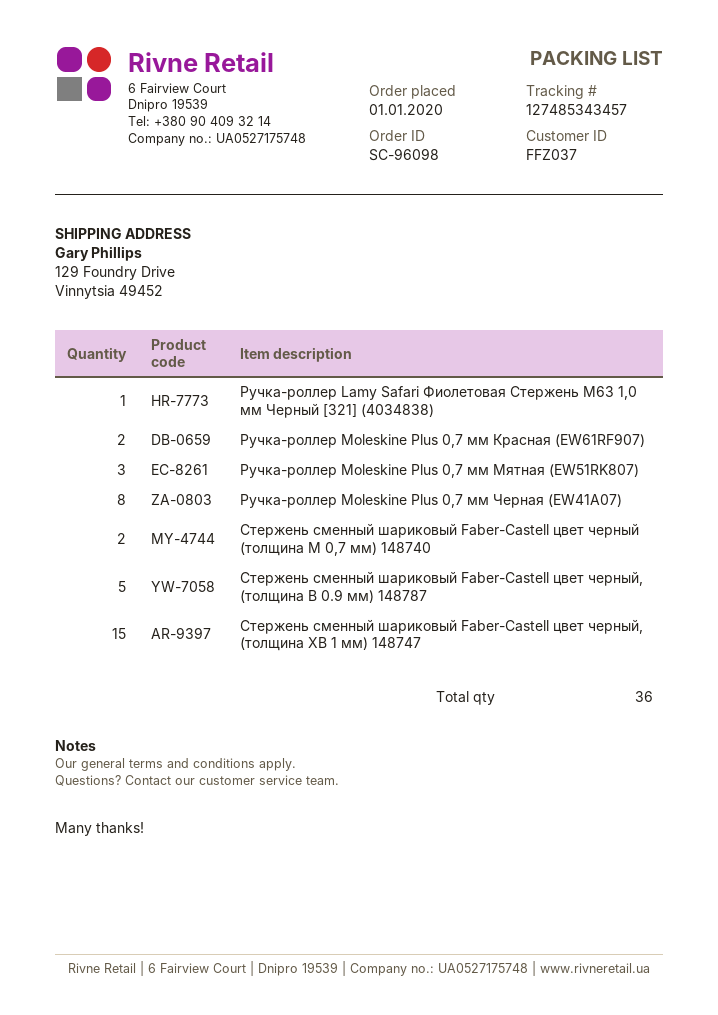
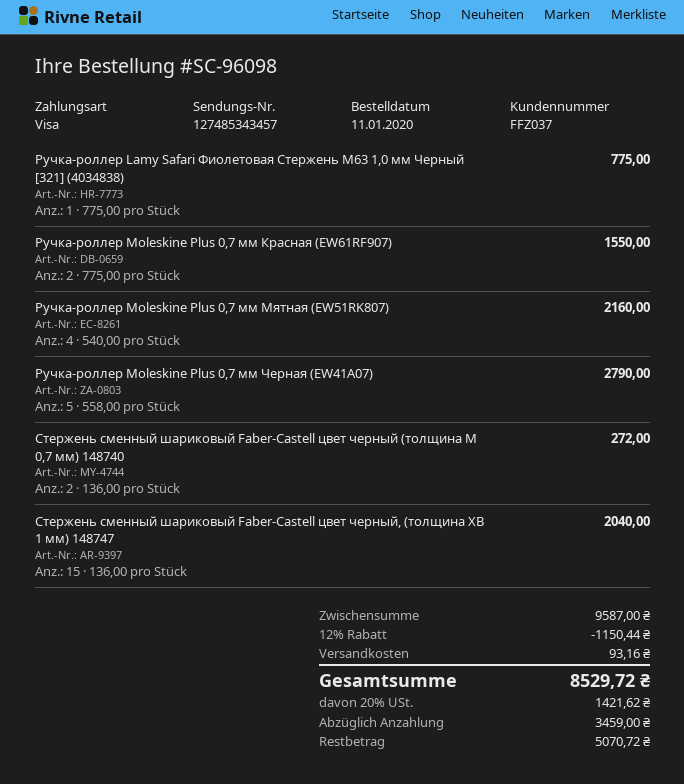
order date: 2020-01-01 -> 2020-01-11
Ручка-роллер Moleskine Plus 0,7 мм Мятная (EW51RK807): 3 -> 4
Ручка-роллер Moleskine Plus 0,7 мм Черная (EW41A07): 8 -> 5
Стержень сменный шариковый Faber-Castell цвет черный, (толщина B 0.9 мм) 148787: 5 -> none

